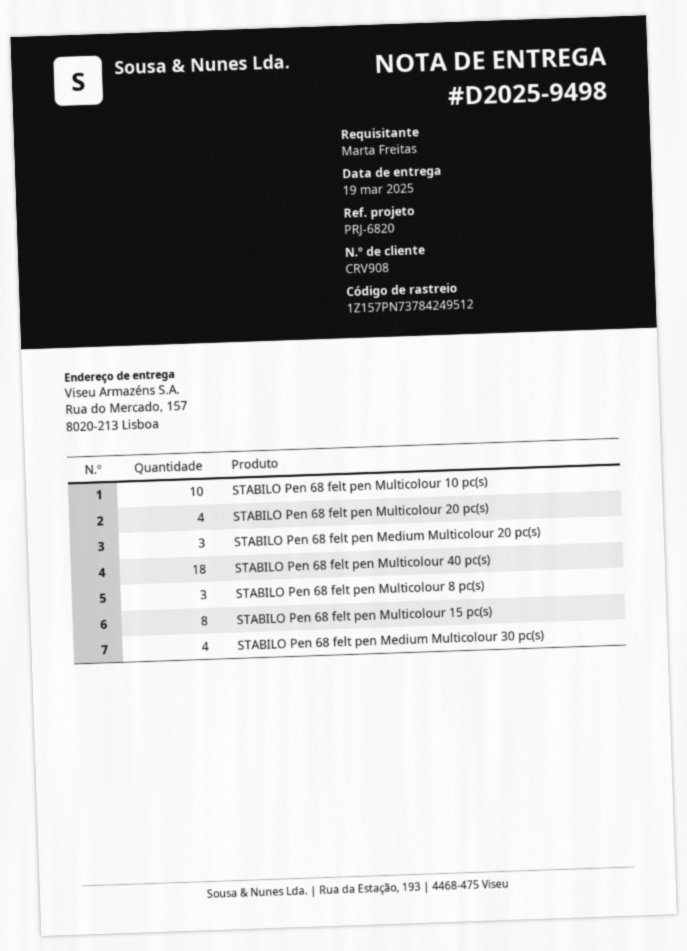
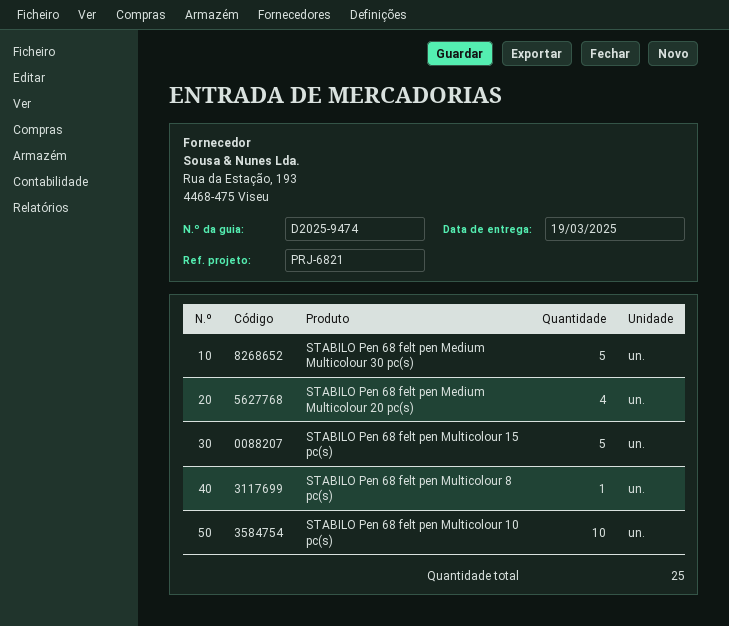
delivery note number: D2025-9498 -> D2025-9474
reference: PRJ-6820 -> PRJ-6821
STABILO Pen 68 felt pen Multicolour 20 pc(s): 4 -> none
STABILO Pen 68 felt pen Medium Multicolour 20 pc(s): 3 -> 4
STABILO Pen 68 felt pen Multicolour 40 pc(s): 18 -> none
STABILO Pen 68 felt pen Multicolour 8 pc(s): 3 -> 1
STABILO Pen 68 felt pen Multicolour 15 pc(s): 8 -> 5
STABILO Pen 68 felt pen Medium Multicolour 30 pc(s): 4 -> 5

